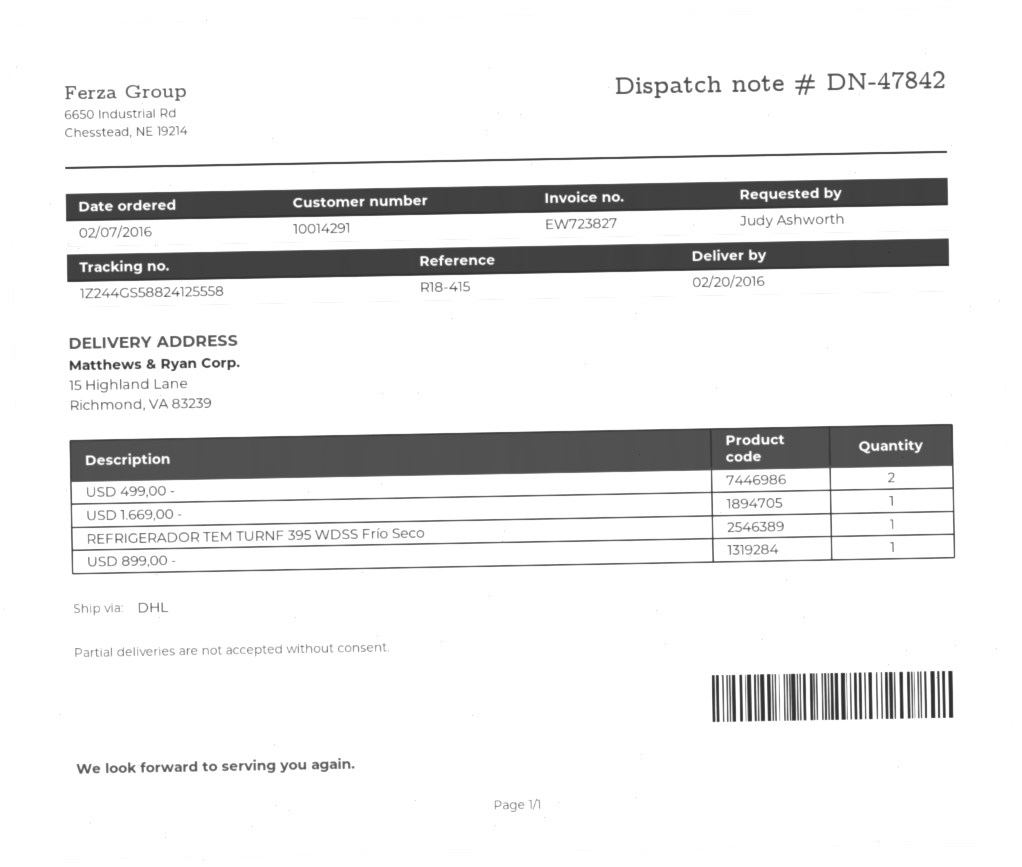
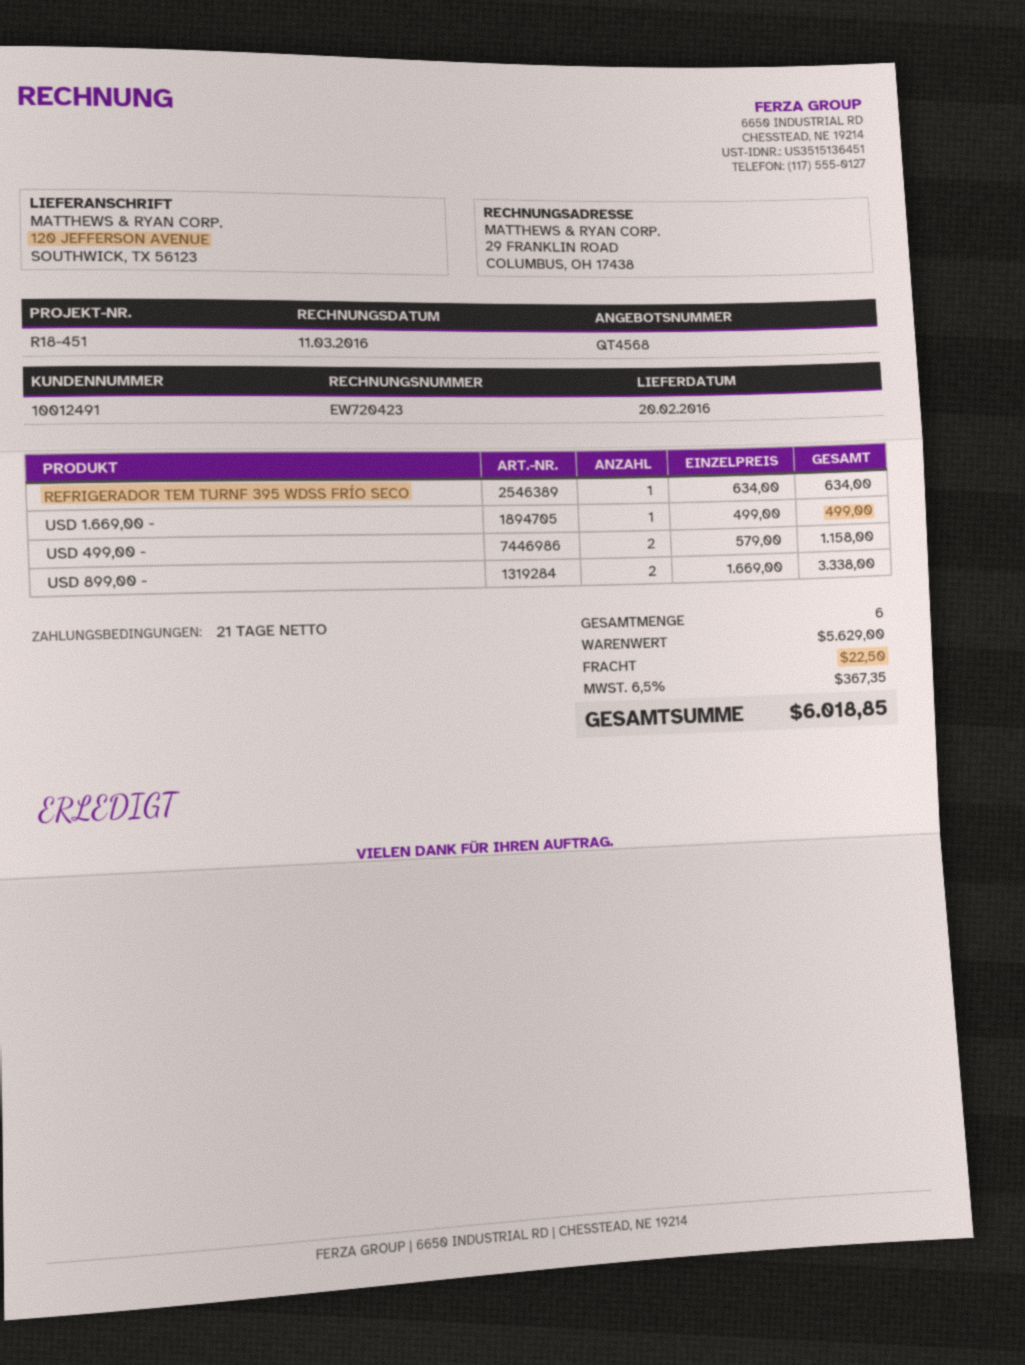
invoice number: EW723827 -> EW720423
customer number: 10014291 -> 10012491
reference: R18-415 -> R18-451
ship to: 15 Highland Lane, Richmond, VA 83239 -> 120 JEFFERSON AVENUE, SOUTHWICK, TX 56123
USD 899,00 -: 1 -> 2

